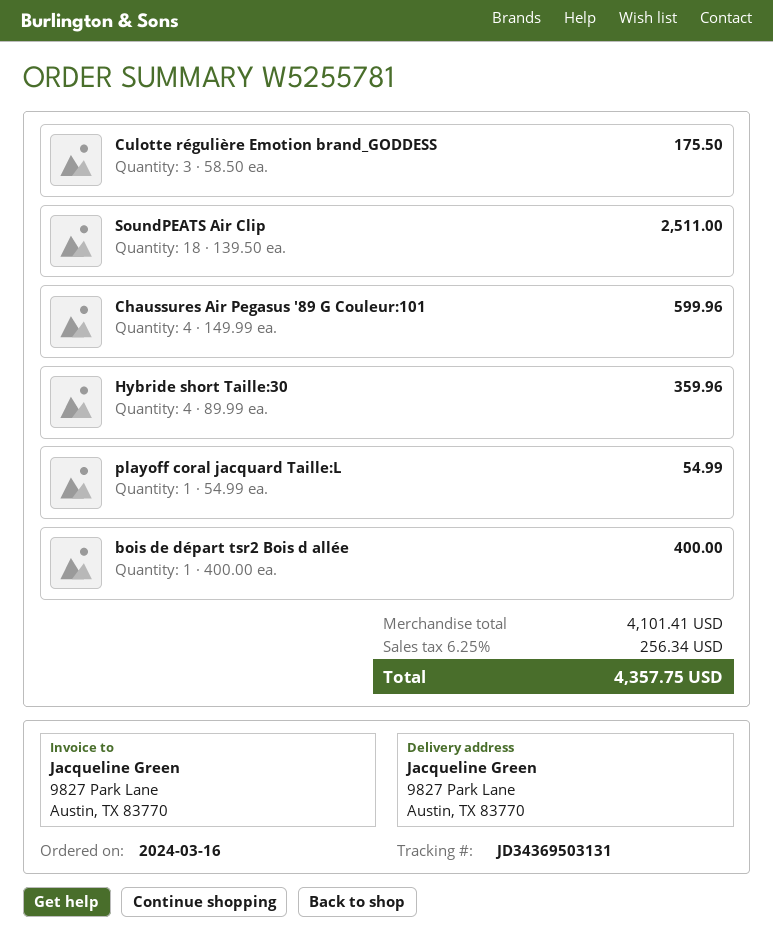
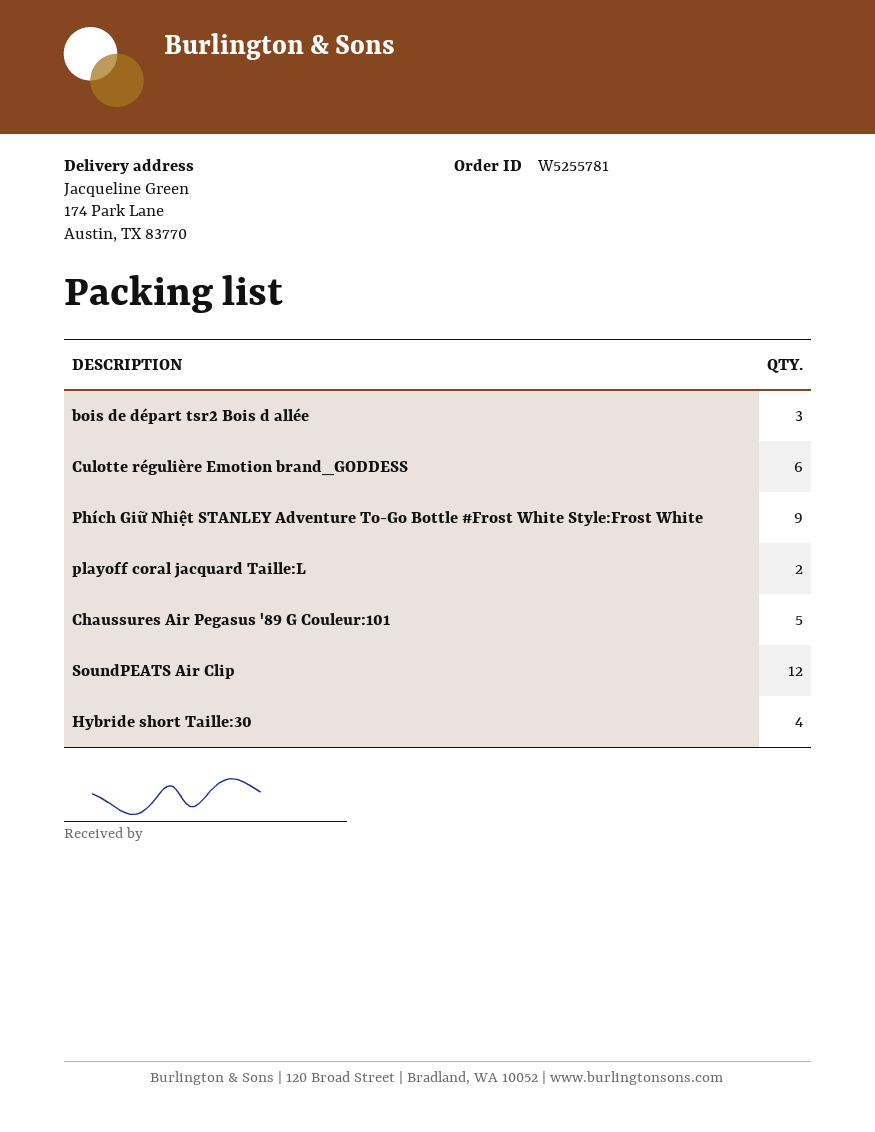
ship to: 9827 Park Lane, Austin, TX 83770 -> 174 Park Lane, Austin, TX 83770
Culotte régulière Emotion brand_GODDESS: 3 -> 6
SoundPEATS Air Clip: 18 -> 12
Chaussures Air Pegasus '89 G Couleur:101: 4 -> 5
playoff coral jacquard Taille:L: 1 -> 2
bois de départ tsr2 Bois d allée: 1 -> 3
Phích Giữ Nhiệt STANLEY Adventure To-Go Bottle #Frost White Style:Frost White: none -> 9

